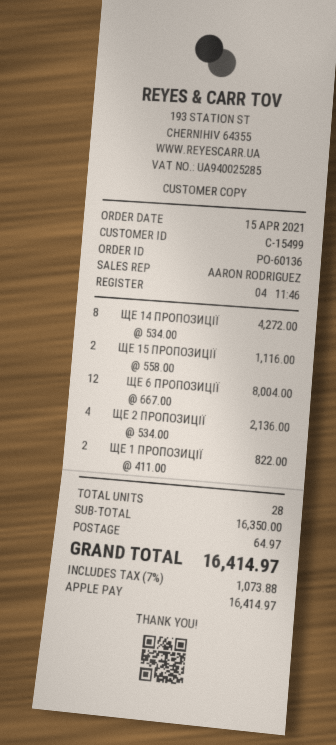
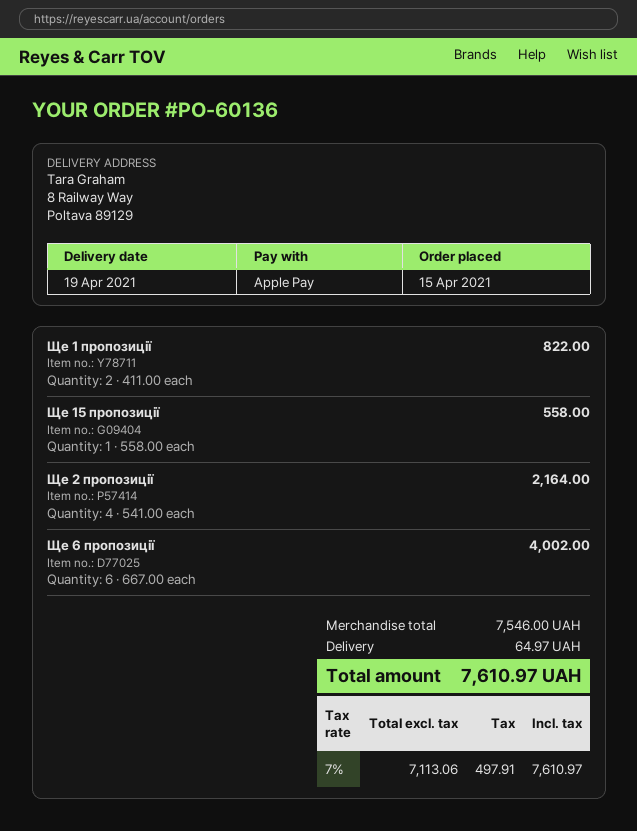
ЩЕ 14 ПРОПОЗИЦІЇ: 8 x 534.00 = 4272.00 -> none
ЩЕ 15 ПРОПОЗИЦІЇ: 2 x 558.00 = 1116.00 -> 1 x 558.00 = 558.00
ЩЕ 6 ПРОПОЗИЦІЇ: 12 x 667.00 = 8004.00 -> 6 x 667.00 = 4002.00
ЩЕ 2 ПРОПОЗИЦІЇ: 4 x 534.00 = 2136.00 -> 4 x 541.00 = 2164.00
subtotal: 16350.00 -> 7546.00
tax: 7% = 1073.88 -> 7% = 497.91
total: 16414.97 -> 7610.97

